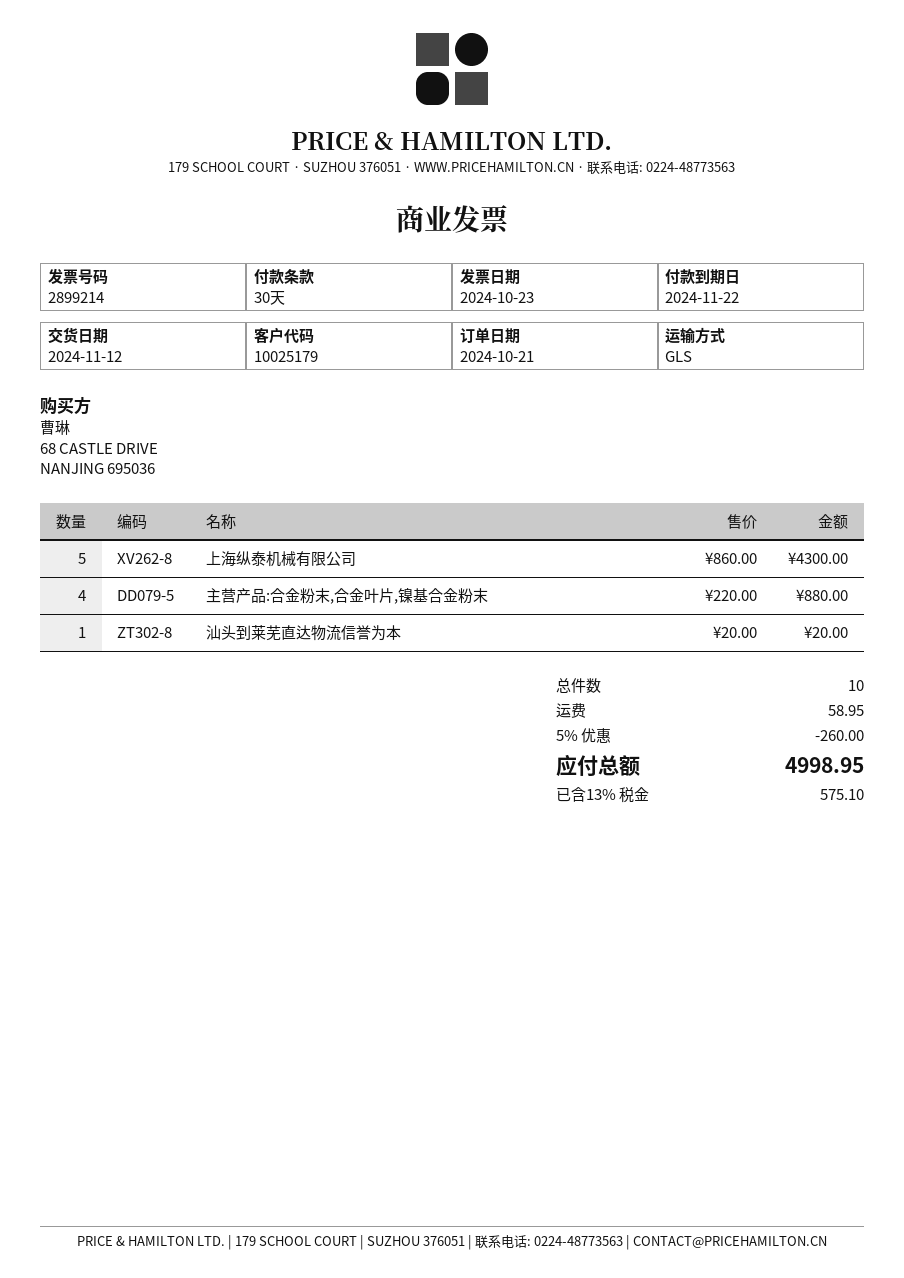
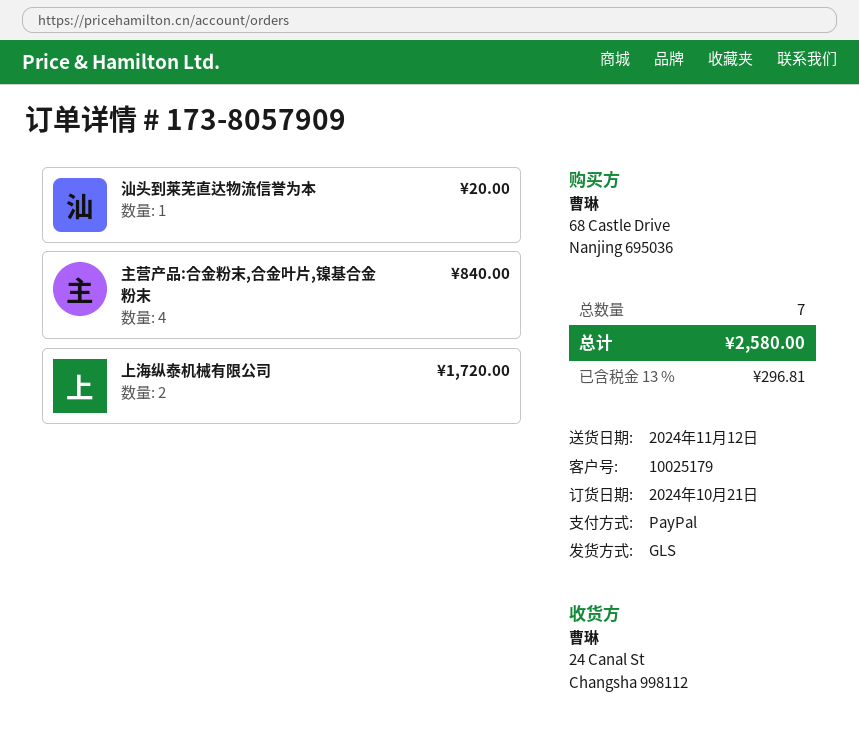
上海纵泰机械有限公司: 5 for 4300.00 -> 2 for 1720.00
主营产品:合金粉末,合金叶片,镍基合金粉末: 4 for 880.00 -> 4 for 840.00
total quantity: 10 -> 7
discount: 5% = 260.00 -> none
shipping: 58.95 -> none
tax: 13% = 575.10 -> 13% = 296.81
total: 4998.95 -> 2580.00

